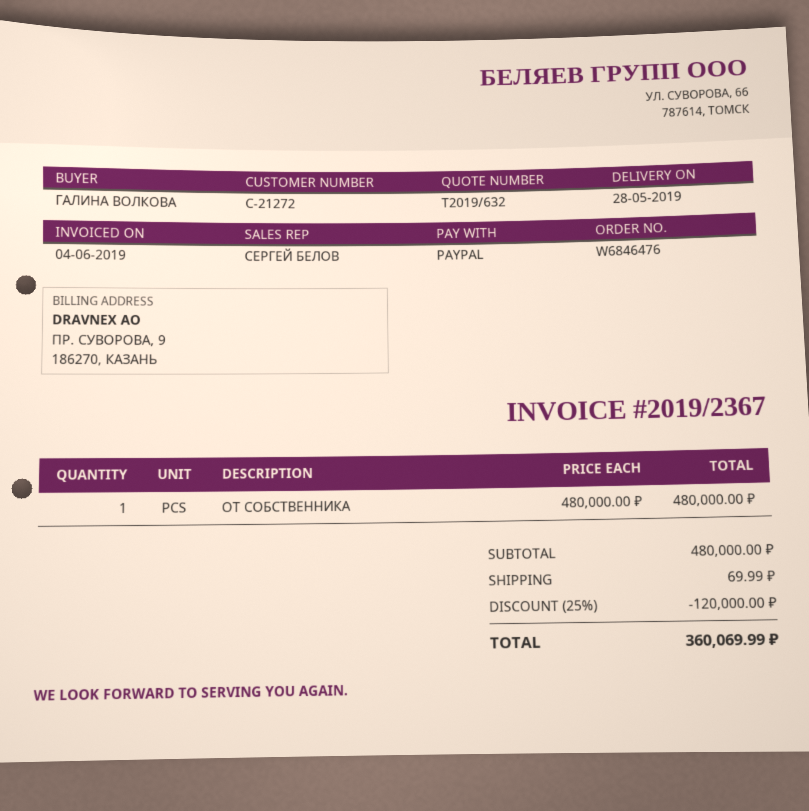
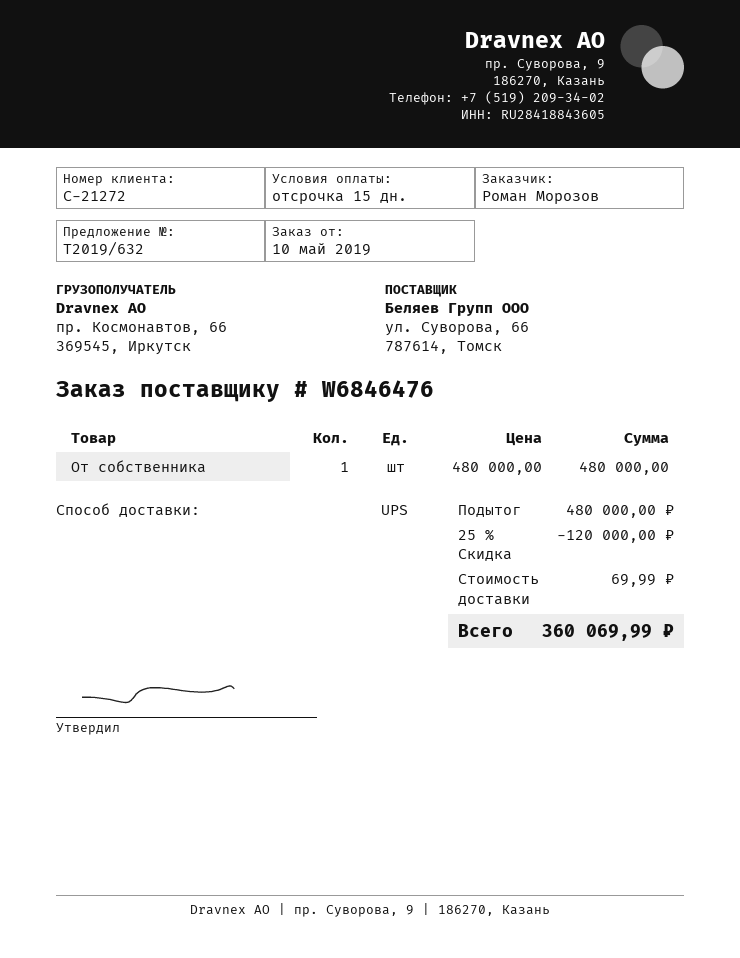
ordered by: ГАЛИНА ВОЛКОВА -> Роман Морозов

